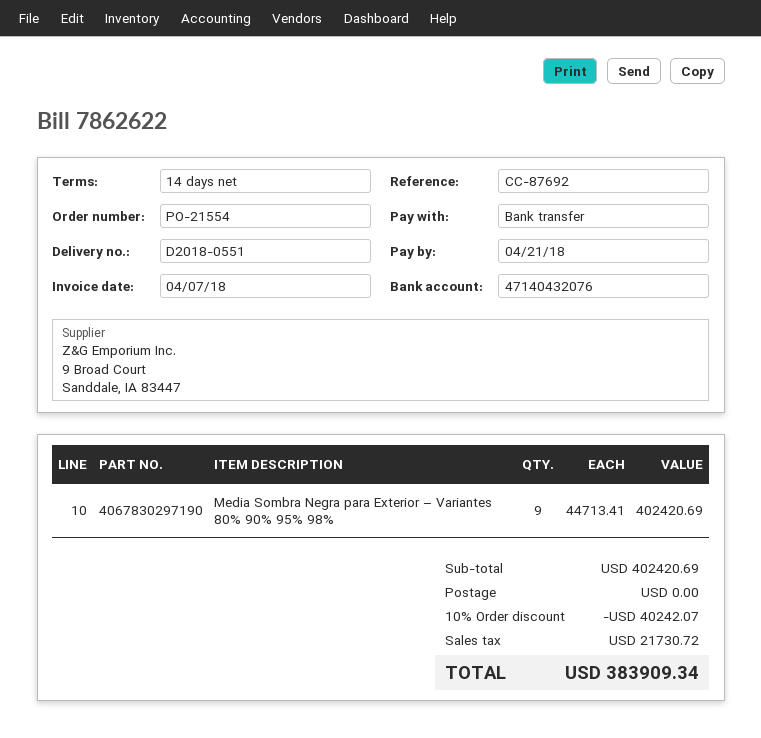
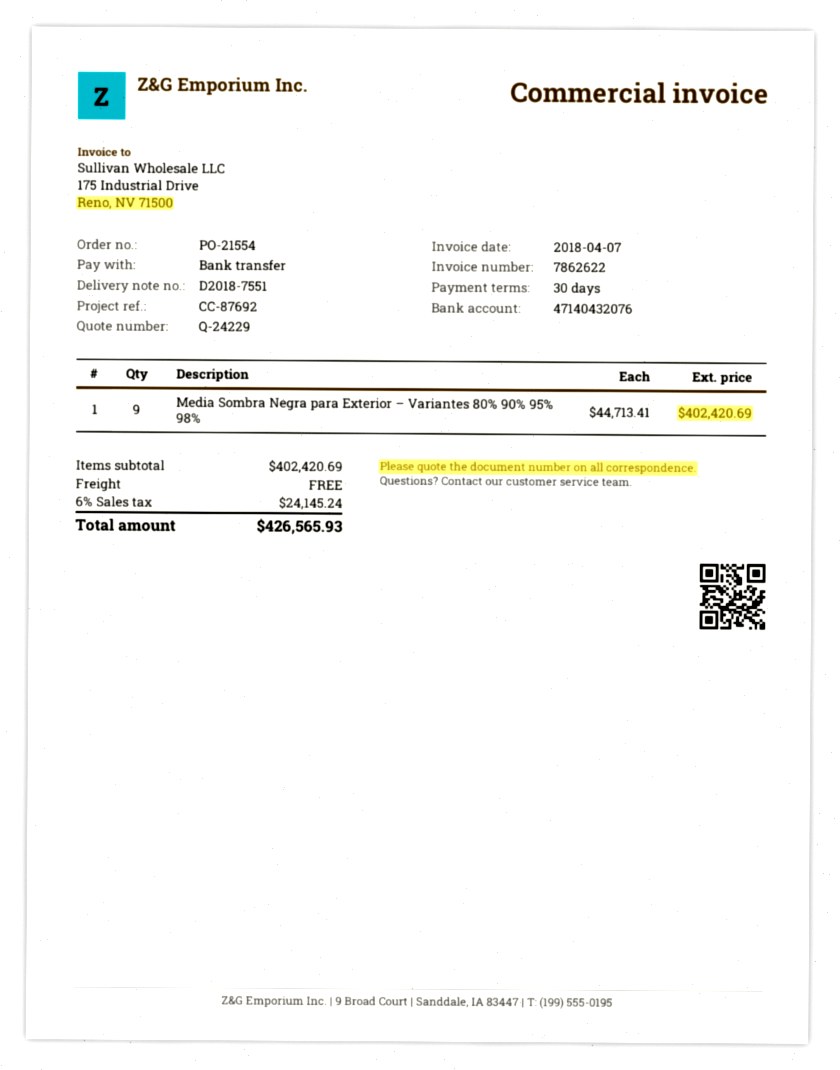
delivery note number: D2018-0551 -> D2018-7551
payment terms: 14 days -> 30 days
discount: 10% = 40242.07 -> none
tax: 21730.72 -> 24145.24
total: 383909.34 -> 426565.93

